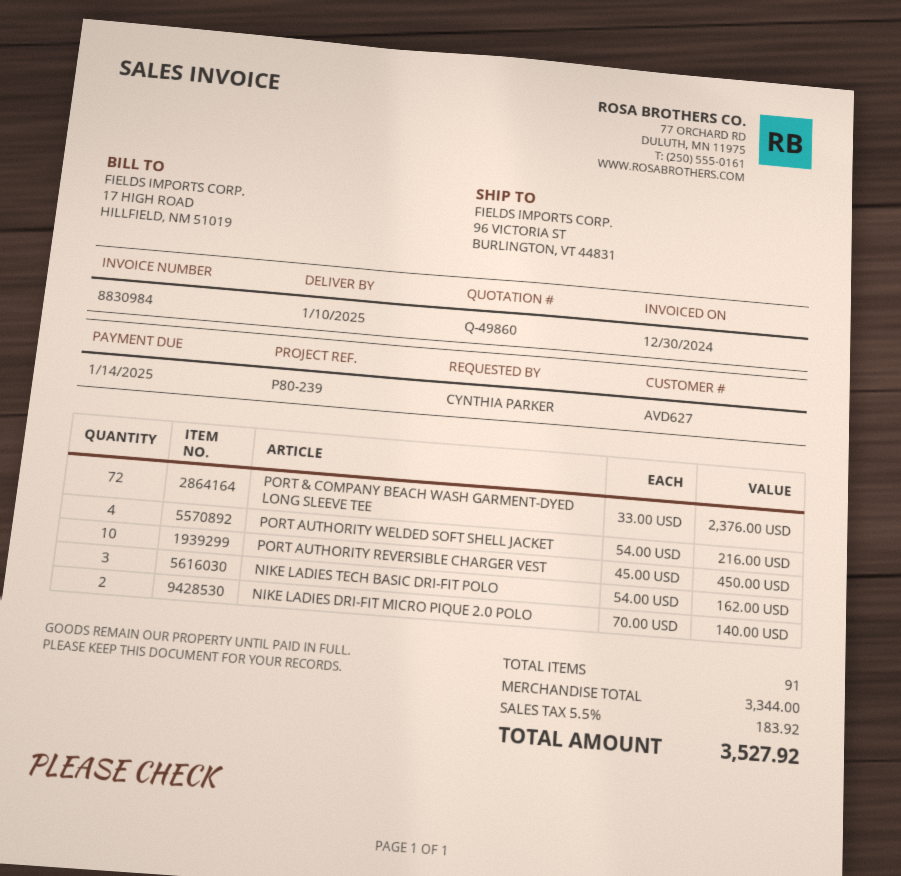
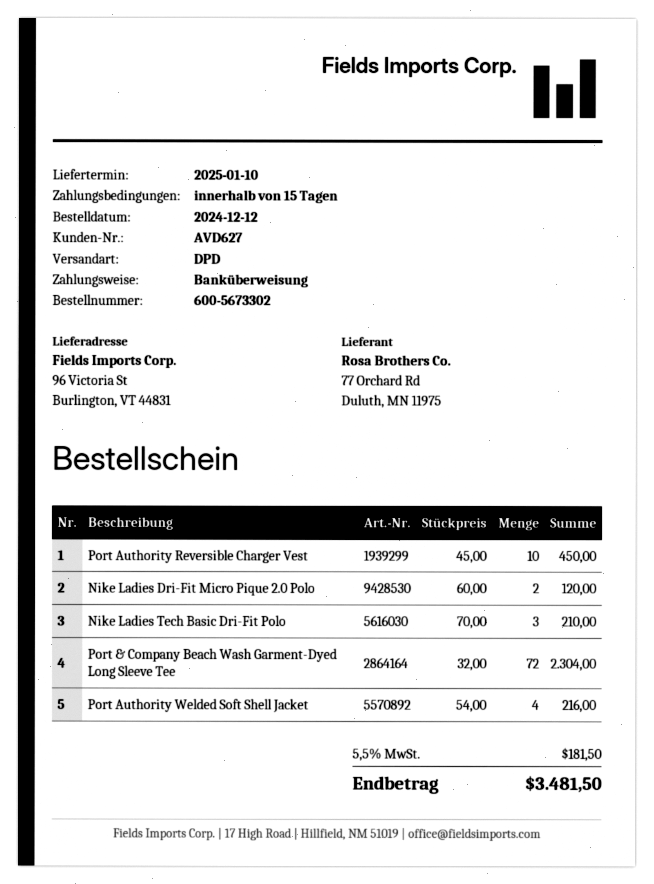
PORT & COMPANY BEACH WASH GARMENT-DYED LONG SLEEVE TEE: 72 x 33.00 = 2376.00 -> 72 x 32.00 = 2304.00
NIKE LADIES TECH BASIC DRI-FIT POLO: 3 x 54.00 = 162.00 -> 3 x 70.00 = 210.00
NIKE LADIES DRI-FIT MICRO PIQUE 2.0 POLO: 2 x 70.00 = 140.00 -> 2 x 60.00 = 120.00
tax: 5.5% = 183.92 -> 5.5% = 181.50
total: 3527.92 -> 3481.50

